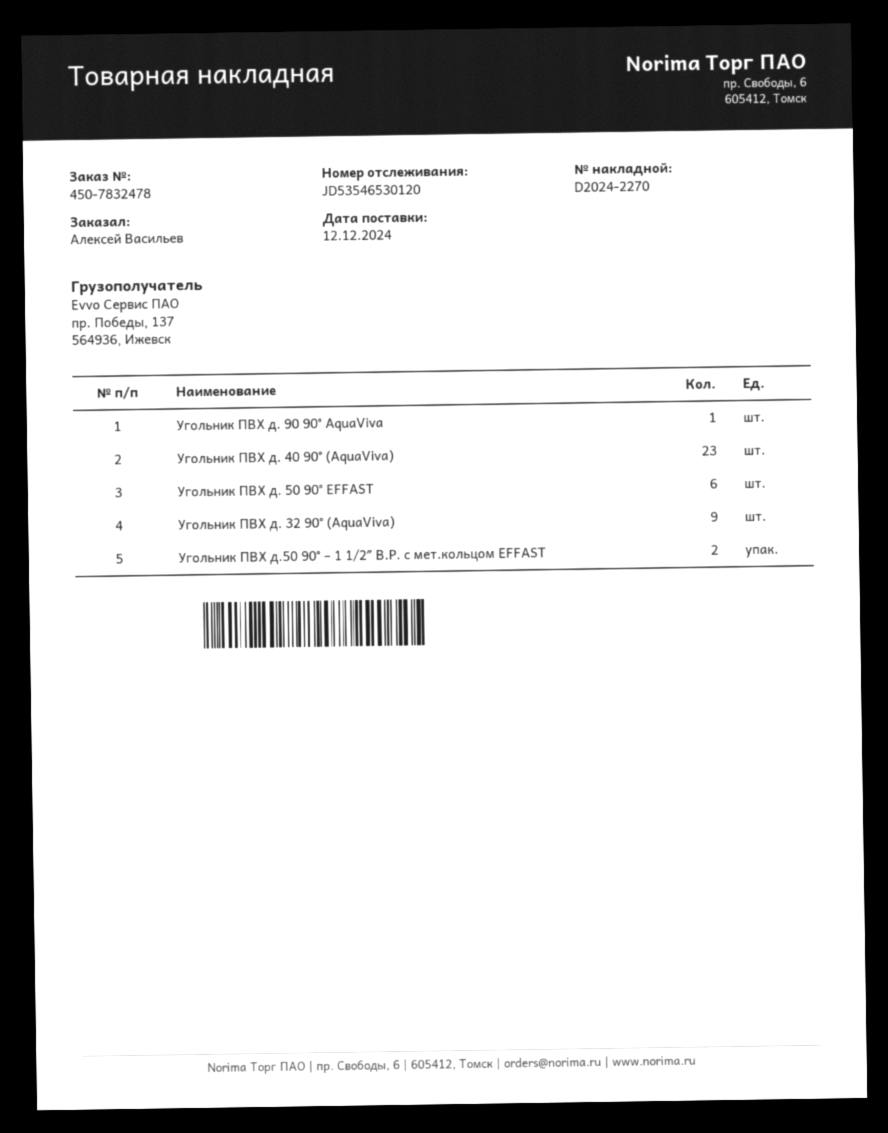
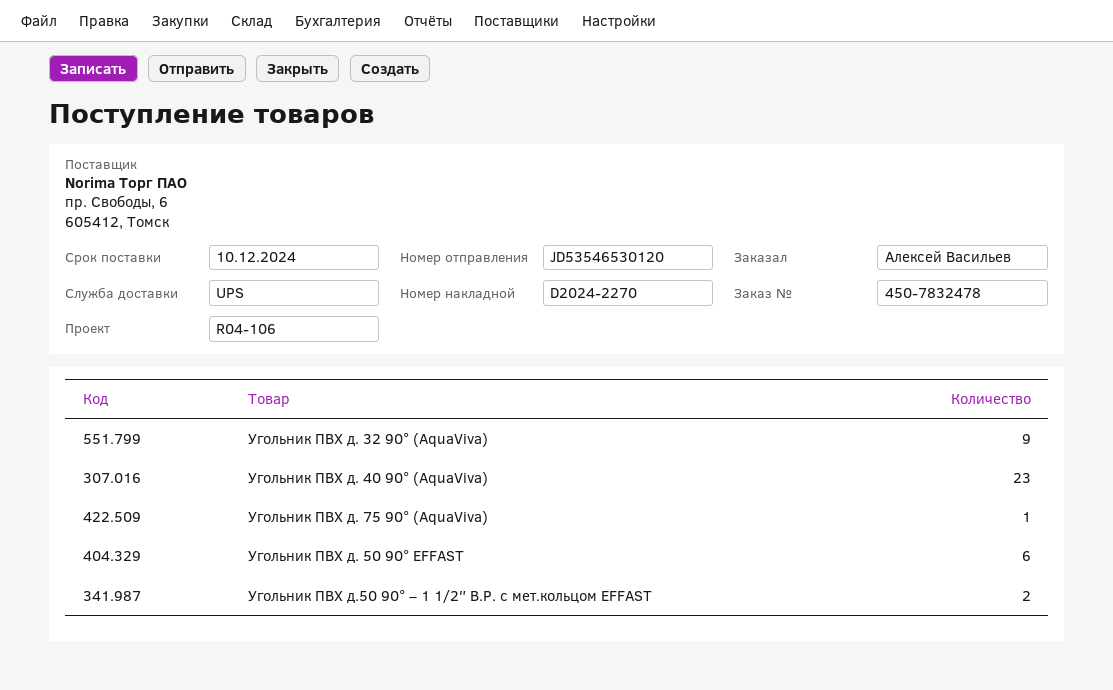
delivery date: 2024-12-12 -> 2024-12-10
Угольник ПВХ д. 90 90° AquaViva: 1 -> none
Угольник ПВХ д. 75 90° (AquaViva): none -> 1

